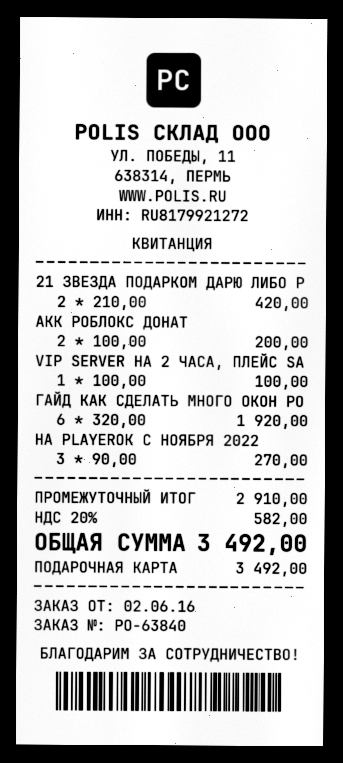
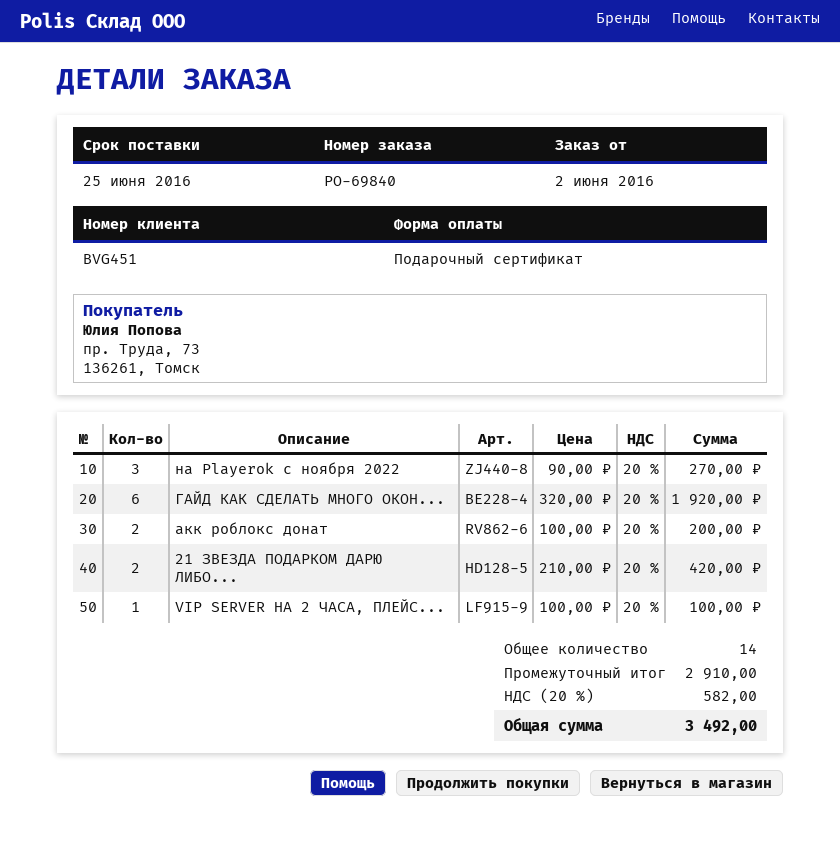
order number: PO-63840 -> PO-69840

